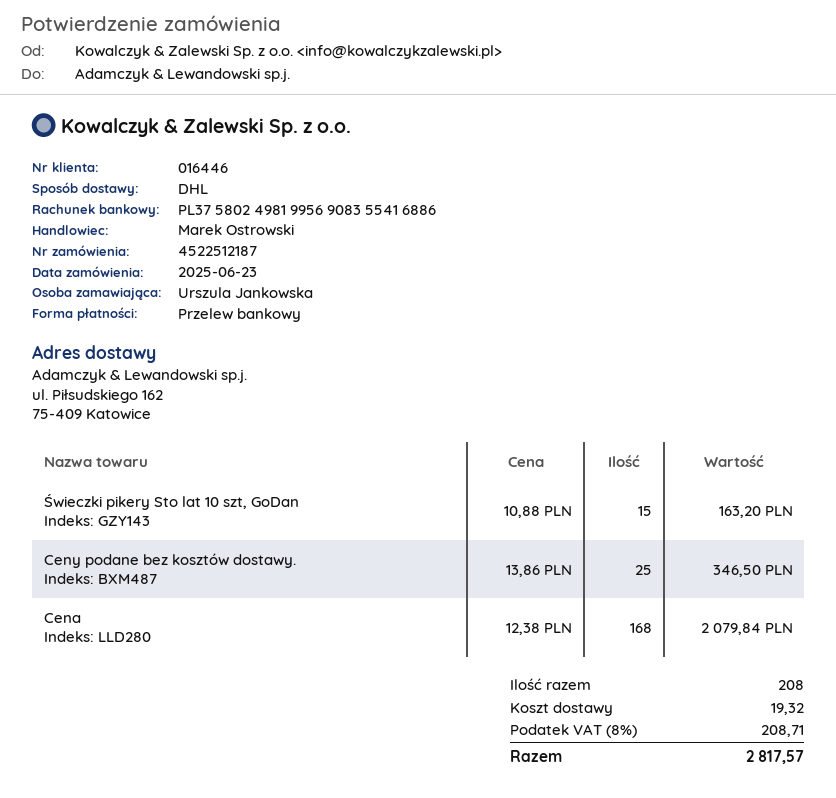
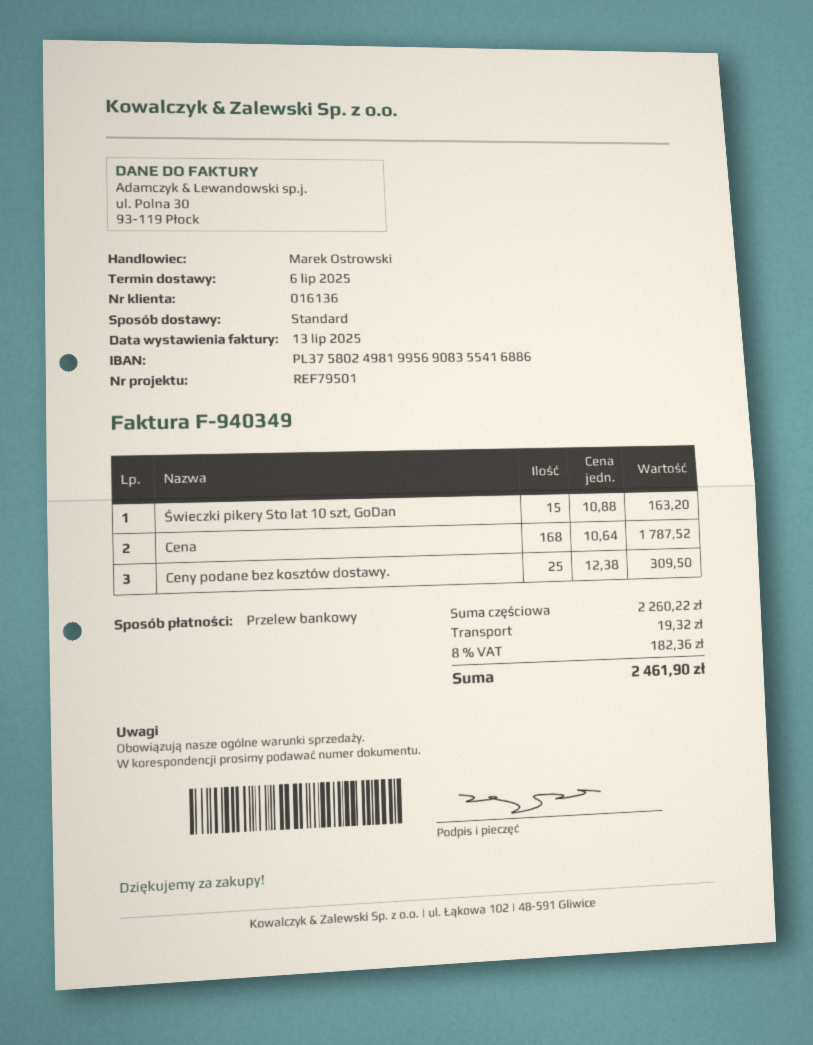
customer number: 016446 -> 016136
shipping method: DHL -> standard
Ceny podane bez kosztów dostawy.: 25 x 13.86 = 346.50 -> 25 x 12.38 = 309.50
Cena: 168 x 12.38 = 2079.84 -> 168 x 10.64 = 1787.52
tax: 8% = 208.71 -> 8% = 182.36
total: 2817.57 -> 2461.90

